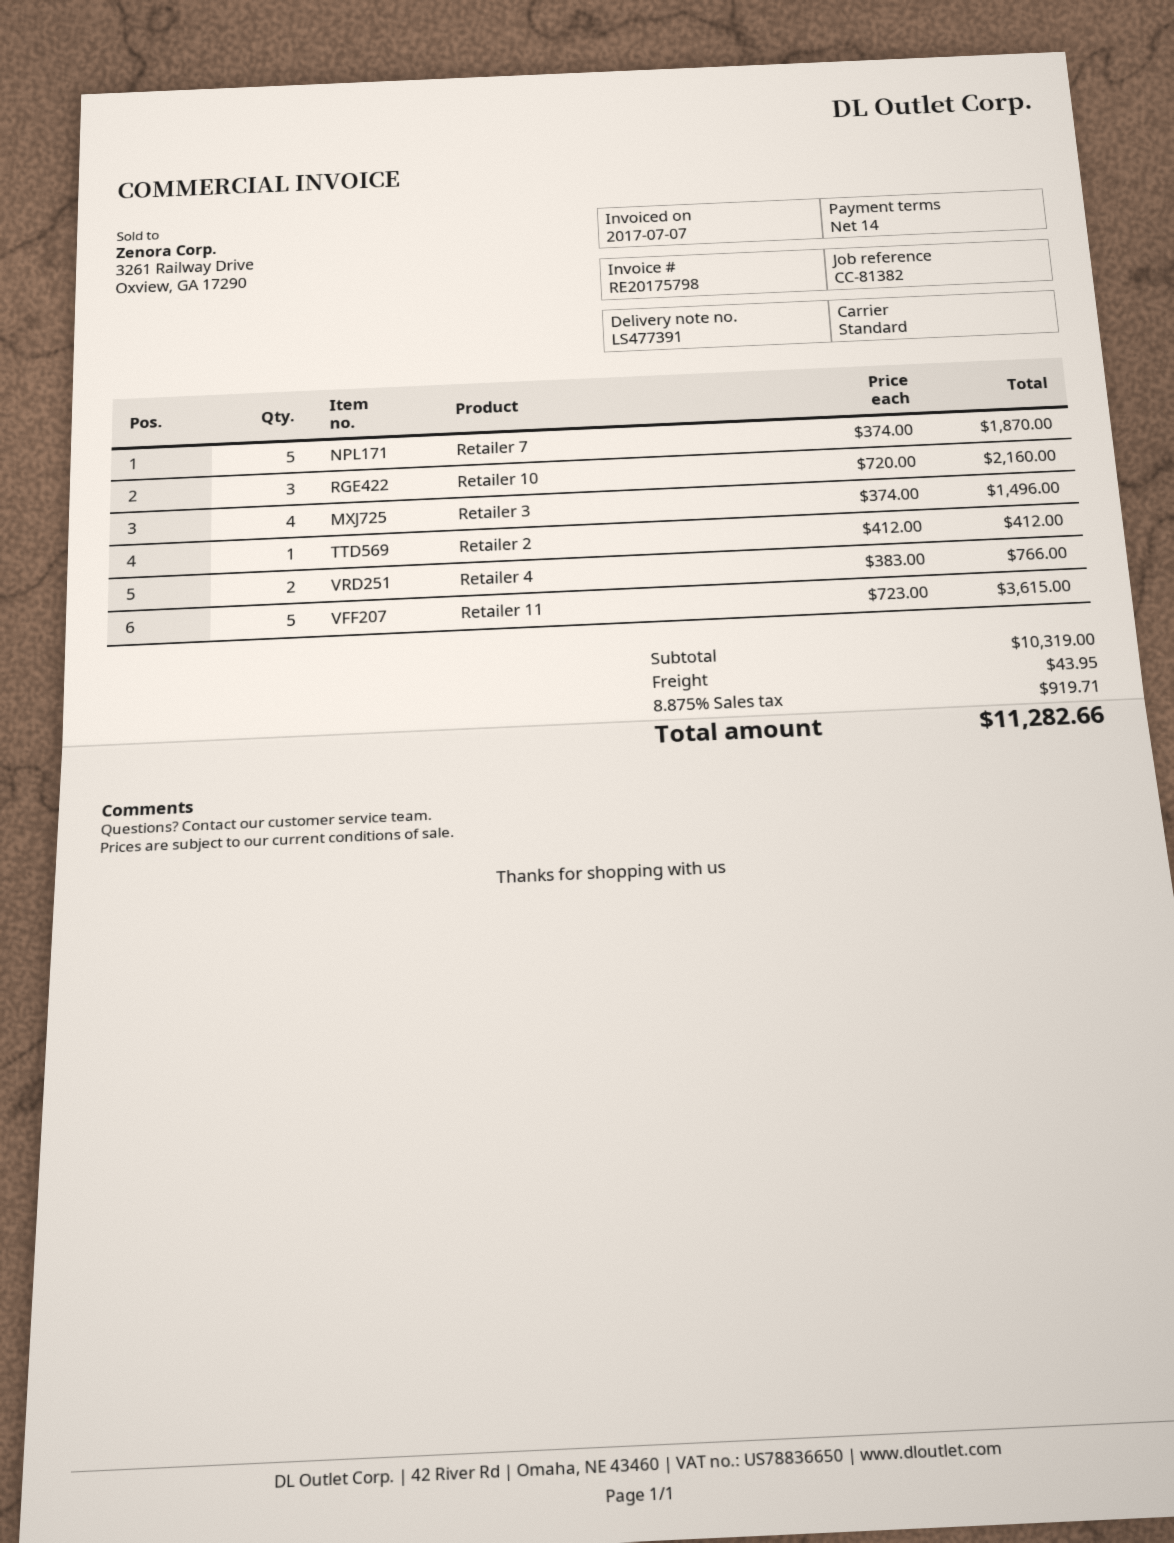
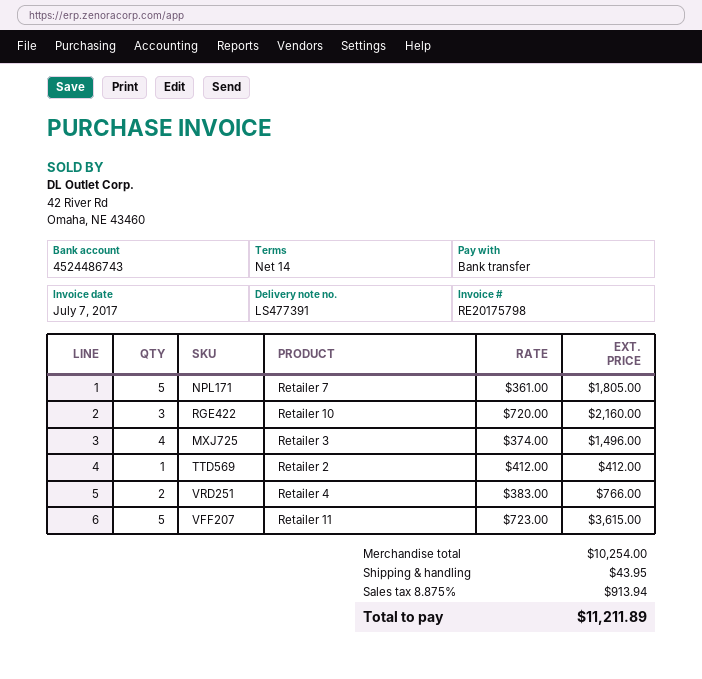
Retailer 7: 5 x 374.00 = 1870.00 -> 5 x 361.00 = 1805.00
subtotal: 10319.00 -> 10254.00
tax: 8.875% = 919.71 -> 8.875% = 913.94
total: 11282.66 -> 11211.89

